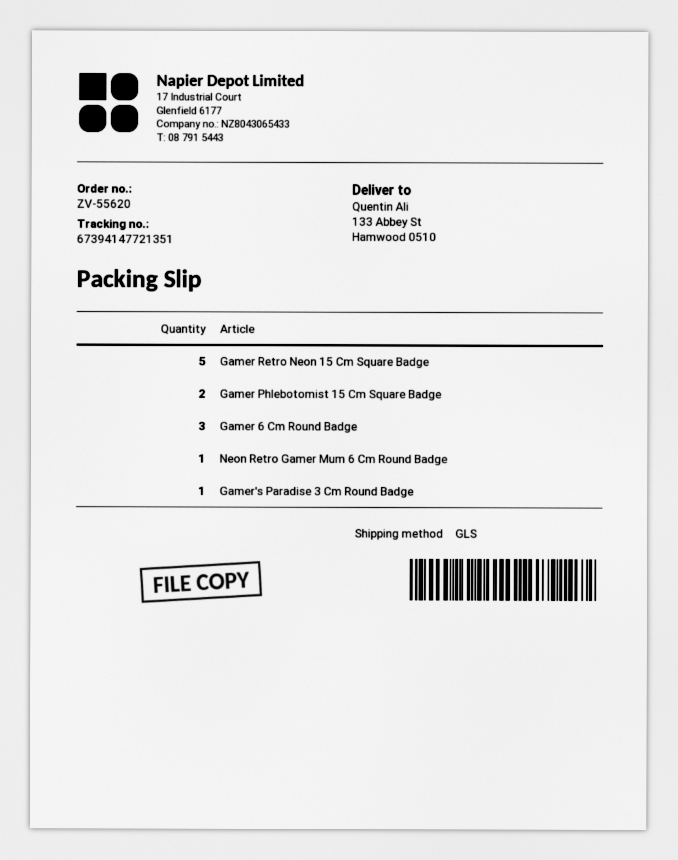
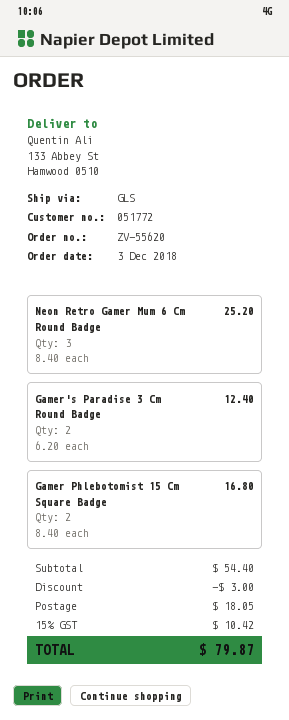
Gamer Retro Neon 15 Cm Square Badge: 5 -> none
Gamer 6 Cm Round Badge: 3 -> none
Neon Retro Gamer Mum 6 Cm Round Badge: 1 -> 3
Gamer's Paradise 3 Cm Round Badge: 1 -> 2

